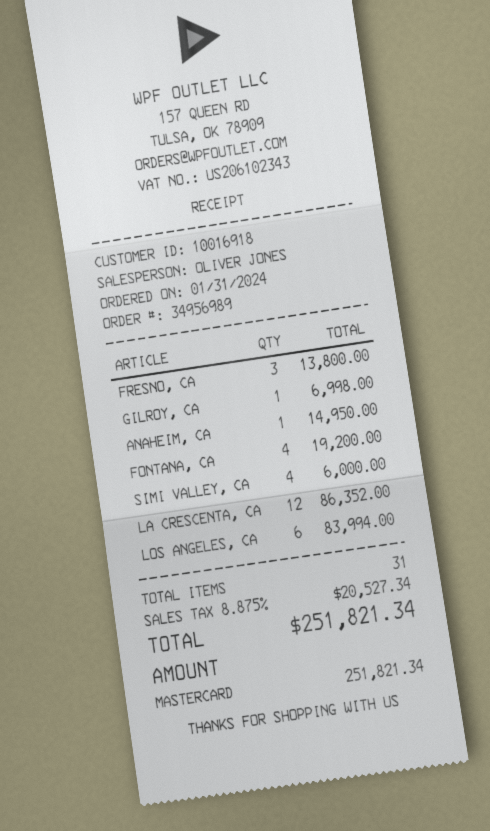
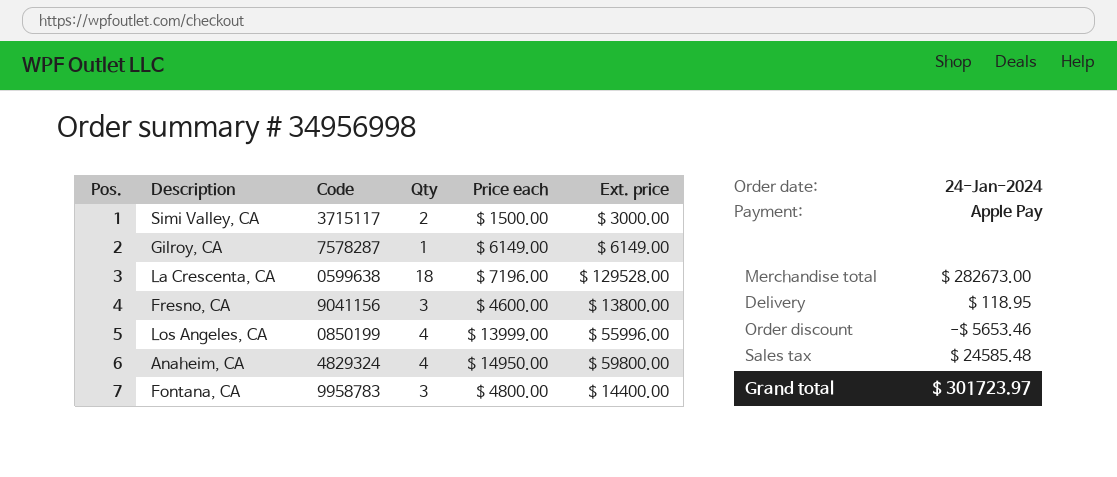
order number: 34956989 -> 34956998
order date: 2024-01-31 -> 2024-01-24
payment method: Mastercard -> Apple Pay
GILROY, CA: 1 for 6998.00 -> 1 for 6149.00
ANAHEIM, CA: 1 for 14950.00 -> 4 for 59800.00
FONTANA, CA: 4 for 19200.00 -> 3 for 14400.00
SIMI VALLEY, CA: 4 for 6000.00 -> 2 for 3000.00
LA CRESCENTA, CA: 12 for 86352.00 -> 18 for 129528.00
LOS ANGELES, CA: 6 for 83994.00 -> 4 for 55996.00
discount: none -> 5653.46
shipping: none -> 118.95
tax: 20527.34 -> 24585.48
total: 251821.34 -> 301723.97

